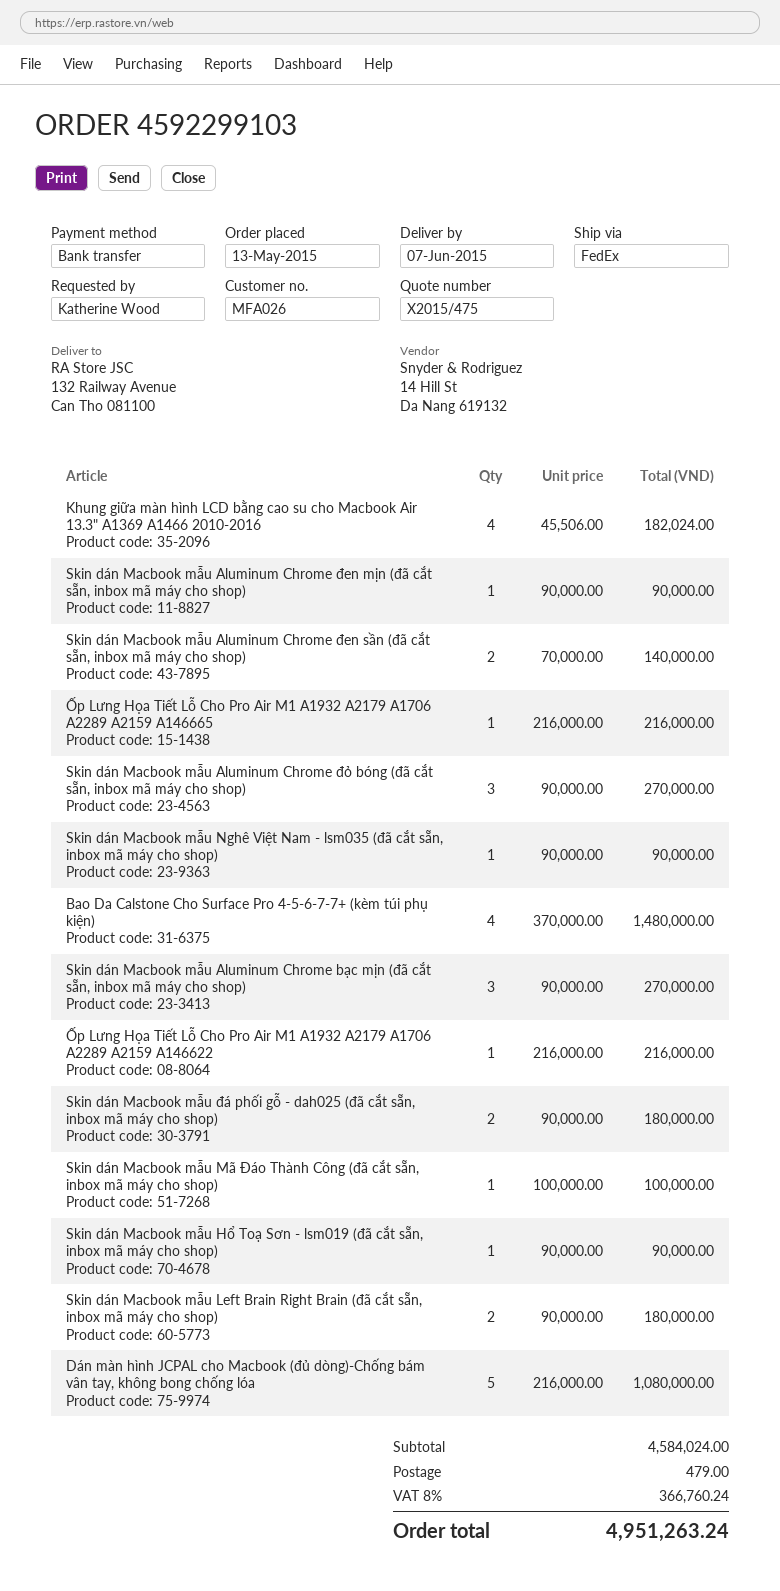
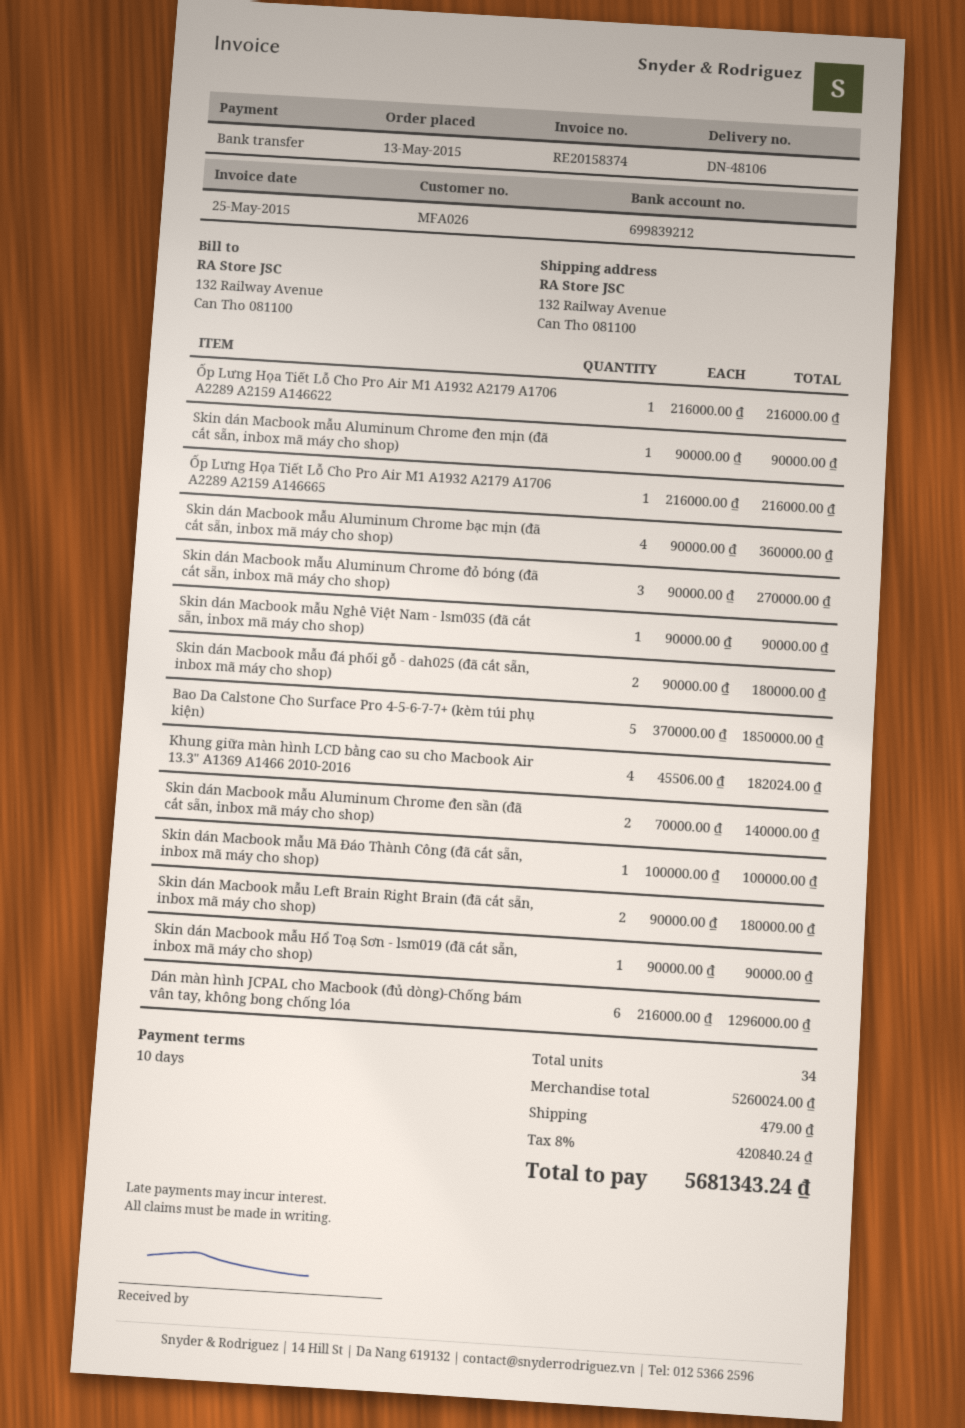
Bao Da Calstone Cho Surface Pro 4-5-6-7-7+ (kèm túi phụ kiện): 4 x 370000.00 = 1480000.00 -> 5 x 370000.00 = 1850000.00
Skin dán Macbook mẫu Aluminum Chrome bạc mịn (đã cắt sẵn, inbox mã máy cho shop): 3 x 90000.00 = 270000.00 -> 4 x 90000.00 = 360000.00
Dán màn hình JCPAL cho Macbook (đủ dòng)-Chống bám vân tay, không bong chống lóa: 5 x 216000.00 = 1080000.00 -> 6 x 216000.00 = 1296000.00
subtotal: 4584024.00 -> 5260024.00
tax: 8% = 366760.24 -> 8% = 420840.24
total: 4951263.24 -> 5681343.24

